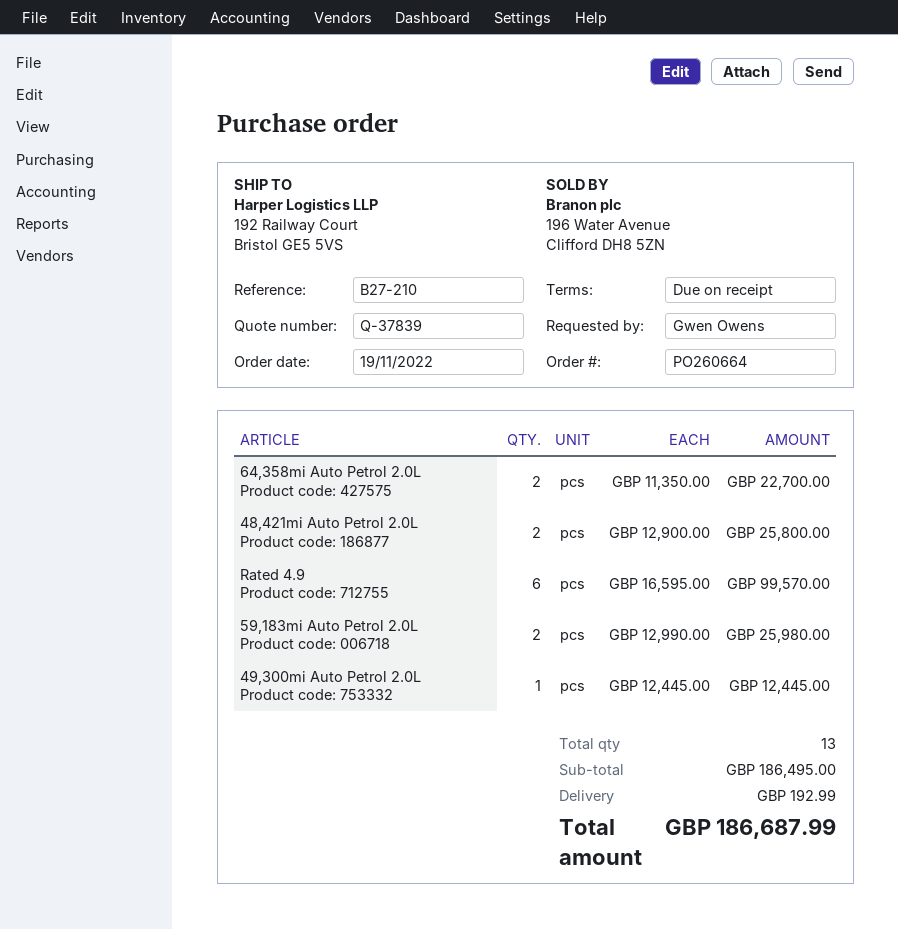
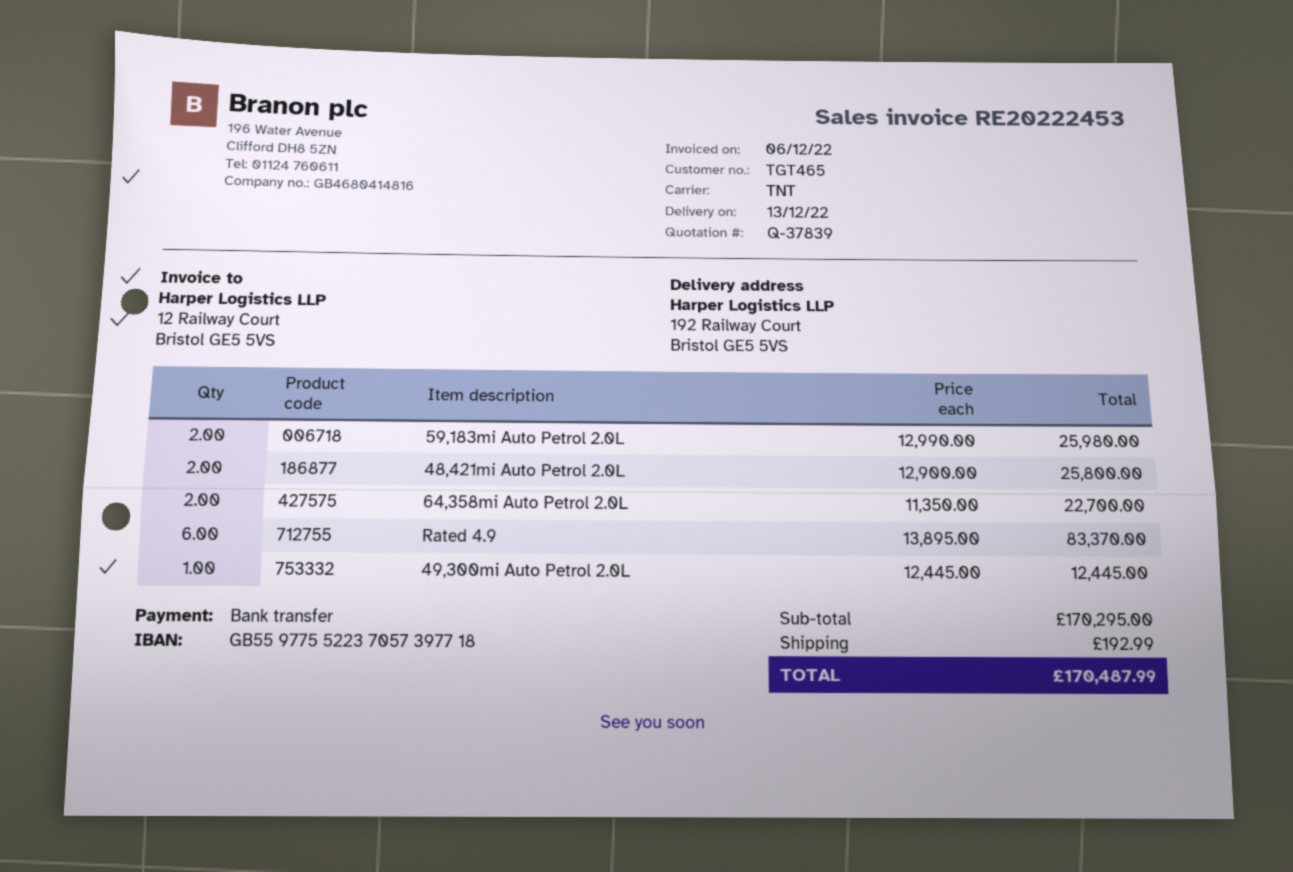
Rated 4.9: 6 x 16595.00 = 99570.00 -> 6 x 13895.00 = 83370.00
subtotal: 186495.00 -> 170295.00
total: 186687.99 -> 170487.99

